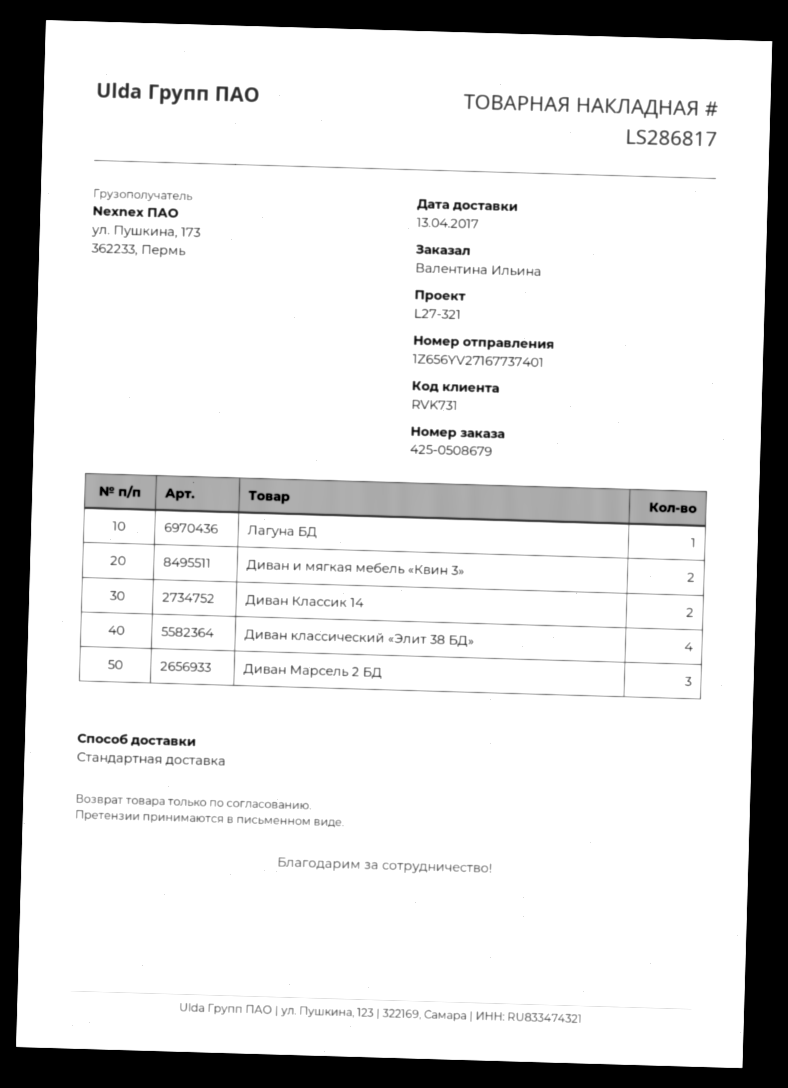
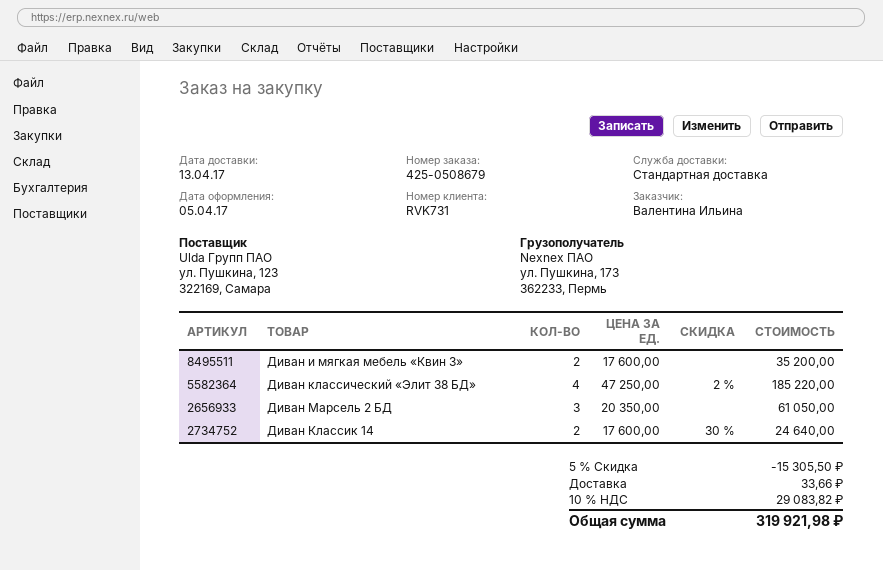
Лагуна БД: 1 -> none

